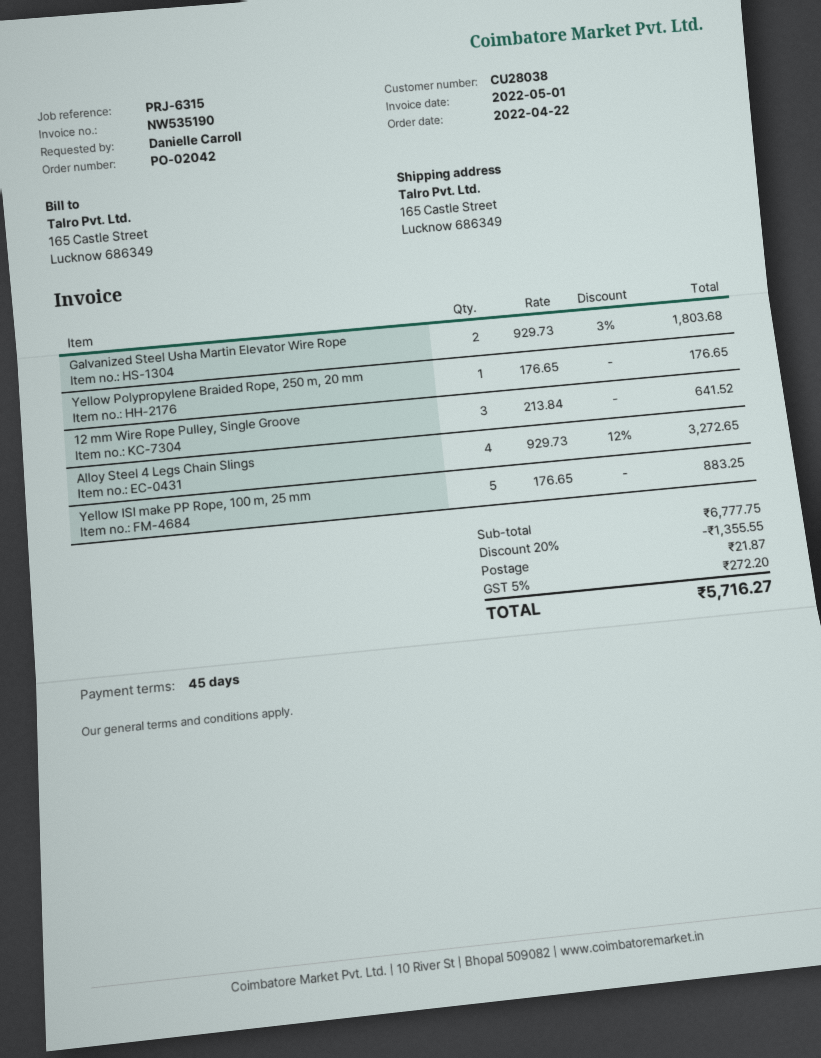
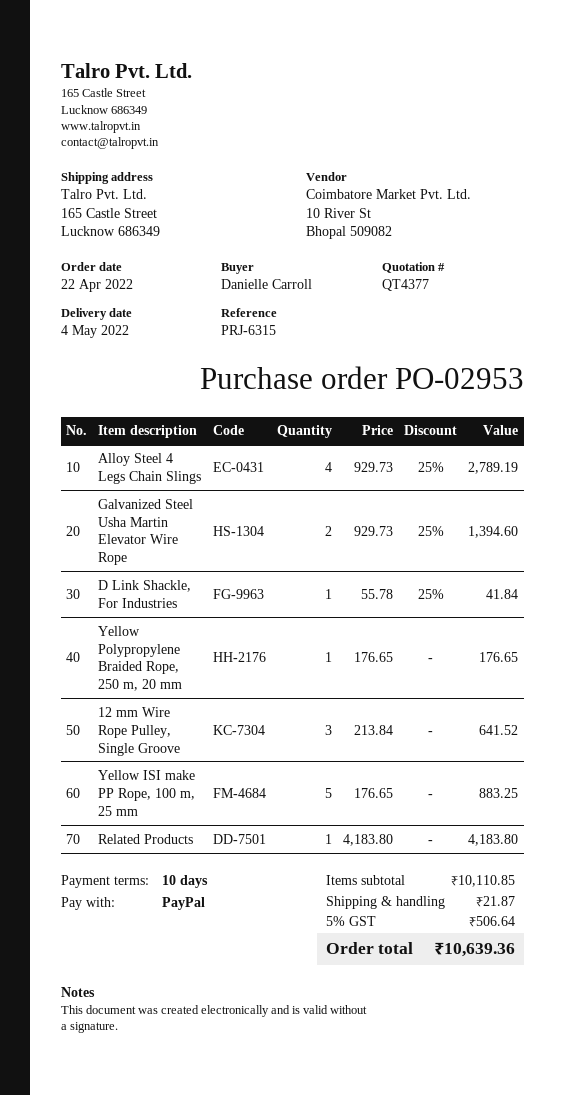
order number: PO-02042 -> PO-02953
payment terms: 45 days -> 10 days
Galvanized Steel Usha Martin Elevator Wire Rope: 2 x 929.73 - 3% = 1803.68 -> 2 x 929.73 - 25% = 1394.60
Alloy Steel 4 Legs Chain Slings: 4 x 929.73 - 12% = 3272.65 -> 4 x 929.73 - 25% = 2789.19
D Link Shackle, For Industries: none -> 1 x 55.78 - 25% = 41.84
Related Products: none -> 1 x 4183.80 = 4183.80
subtotal: 6777.75 -> 10110.85
discount: 20% = 1355.55 -> none
tax: 5% = 272.20 -> 5% = 506.64
total: 5716.27 -> 10639.36

